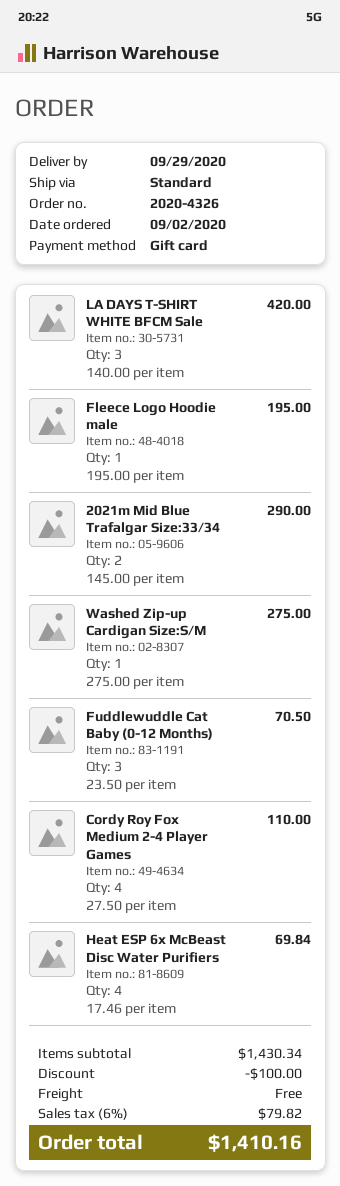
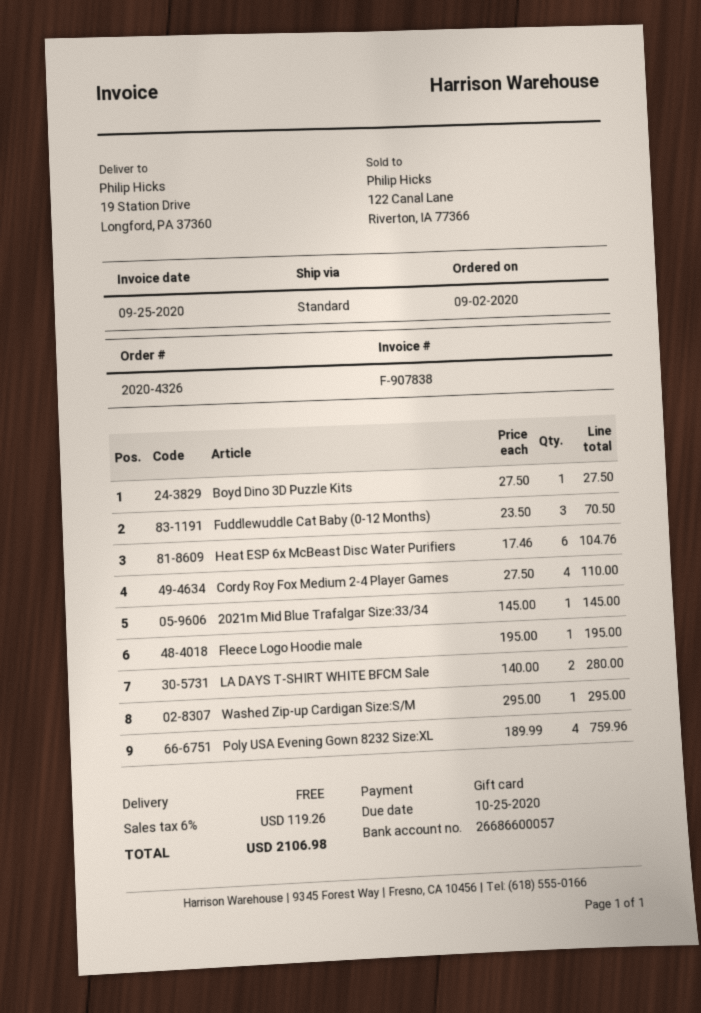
LA DAYS T-SHIRT WHITE BFCM Sale: 3 x 140.00 = 420.00 -> 2 x 140.00 = 280.00
2021m Mid Blue Trafalgar Size:33/34: 2 x 145.00 = 290.00 -> 1 x 145.00 = 145.00
Washed Zip-up Cardigan Size:S/M: 1 x 275.00 = 275.00 -> 1 x 295.00 = 295.00
Heat ESP 6x McBeast Disc Water Purifiers: 4 x 17.46 = 69.84 -> 6 x 17.46 = 104.76
Boyd Dino 3D Puzzle Kits: none -> 1 x 27.50 = 27.50
Poly USA Evening Gown 8232 Size:XL: none -> 4 x 189.99 = 759.96
discount: 100.00 -> none
tax: 6% = 79.82 -> 6% = 119.26
total: 1410.16 -> 2106.98

